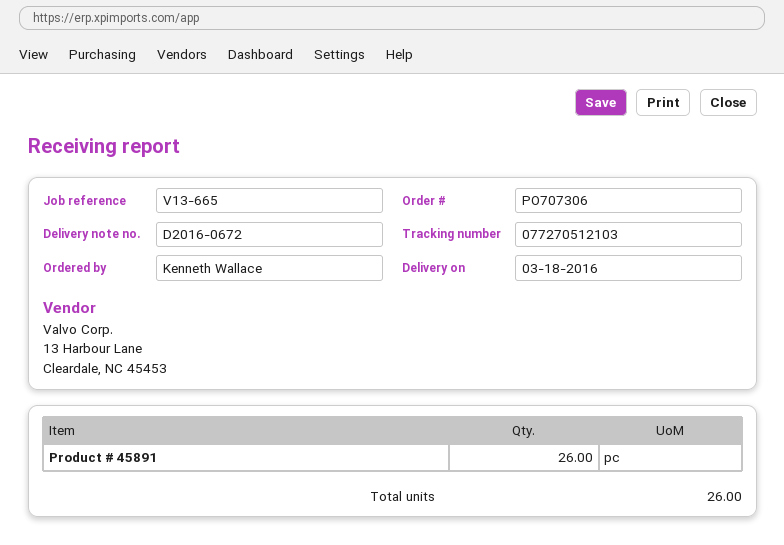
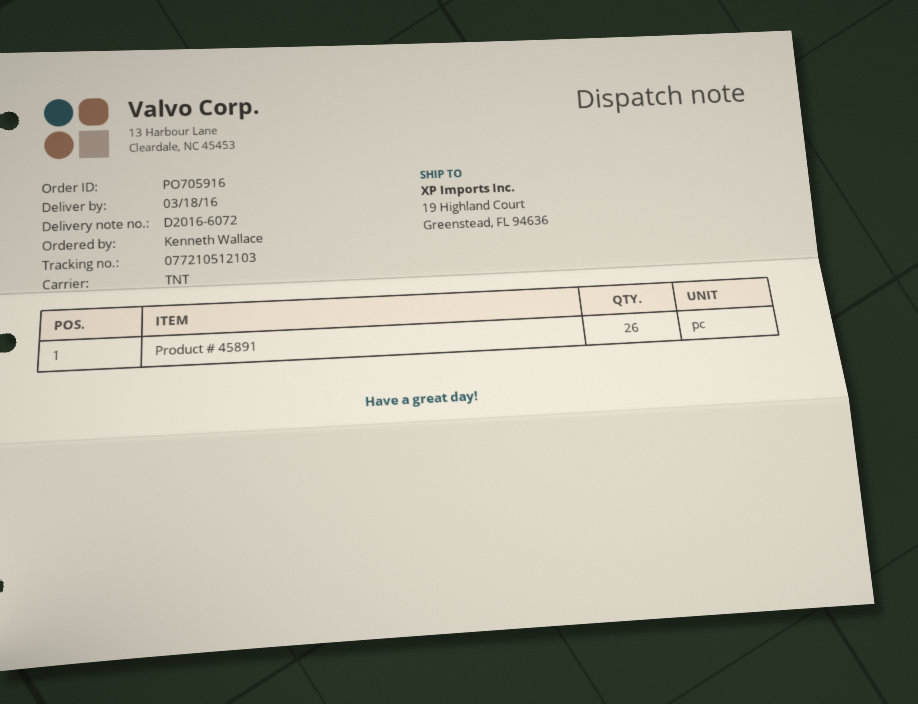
order number: PO707306 -> PO705916
delivery note number: D2016-0672 -> D2016-6072
tracking number: 077270512103 -> 077210512103

